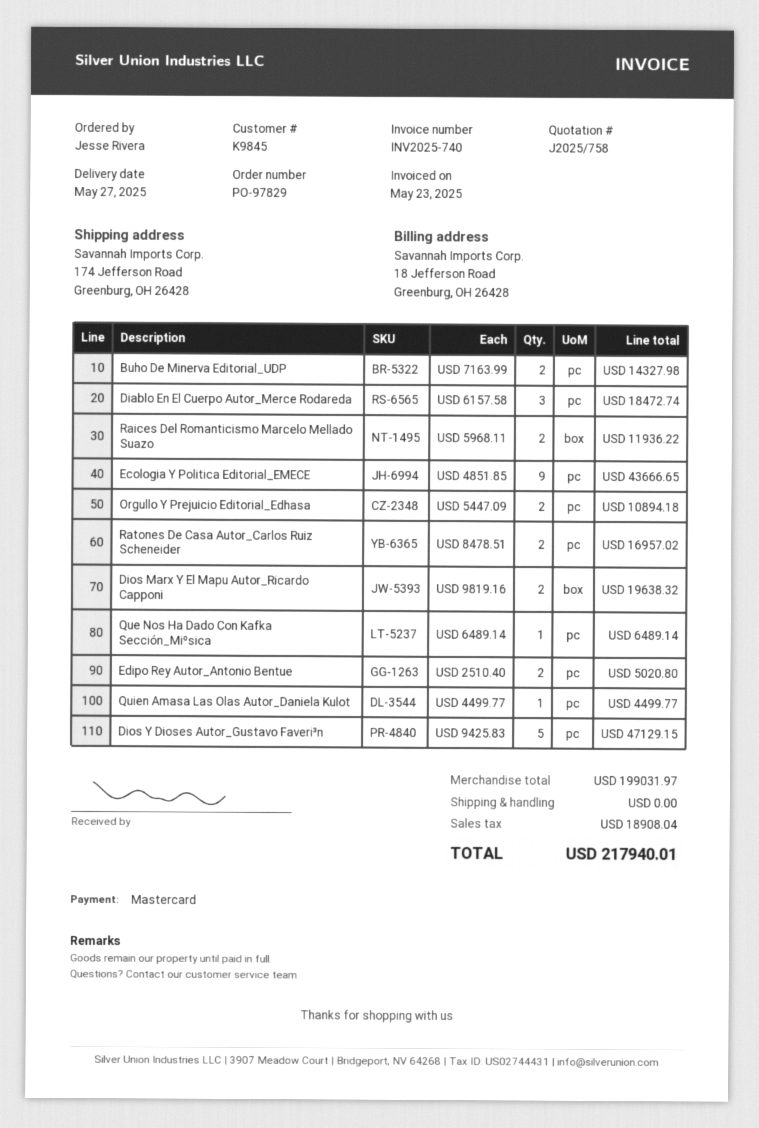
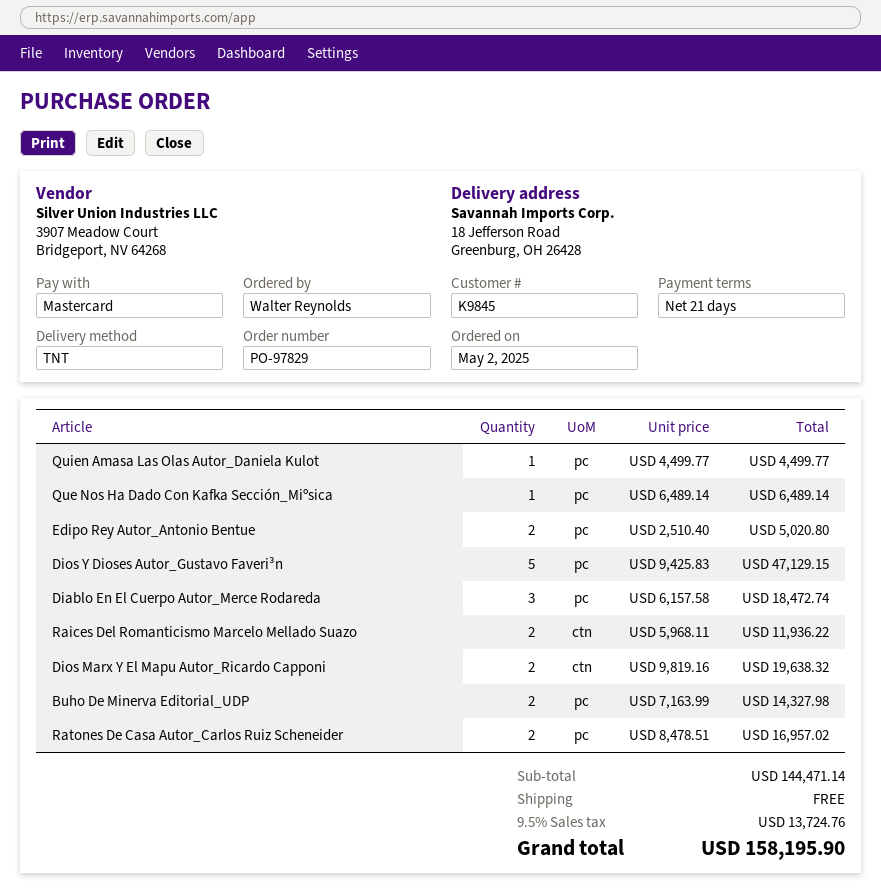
ordered by: Jesse Rivera -> Walter Reynolds
ship to: 174 Jefferson Road, Greenburg, OH 26428 -> 18 Jefferson Road, Greenburg, OH 26428
Ecologia Y Politica Editorial_EMECE: 9 x 4851.85 = 43666.65 -> none
Orgullo Y Prejuicio Editorial_Edhasa: 2 x 5447.09 = 10894.18 -> none
subtotal: 199031.97 -> 144471.14
tax: 18908.04 -> 13724.76
total: 217940.01 -> 158195.90

